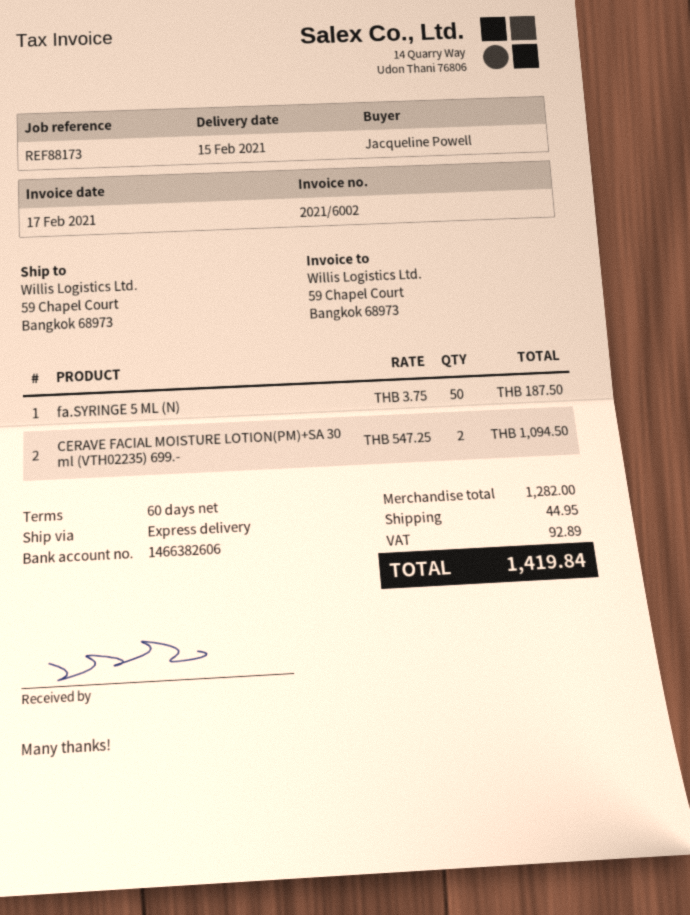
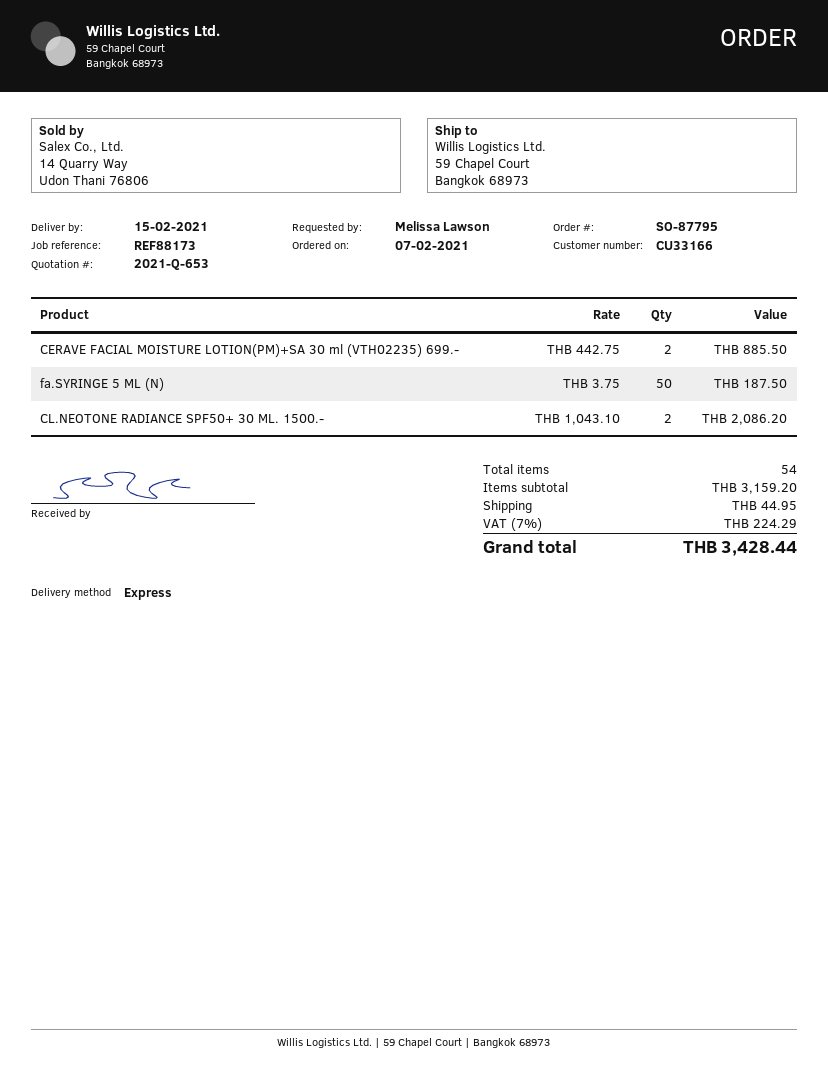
ordered by: Jacqueline Powell -> Melissa Lawson
CERAVE FACIAL MOISTURE LOTION(PM)+SA 30 ml (VTH02235) 699.-: 2 x 547.25 = 1094.50 -> 2 x 442.75 = 885.50
CL.NEOTONE RADIANCE SPF50+ 30 ML. 1500.-: none -> 2 x 1043.10 = 2086.20
subtotal: 1282.00 -> 3159.20
tax: 92.89 -> 224.29
total: 1419.84 -> 3428.44

